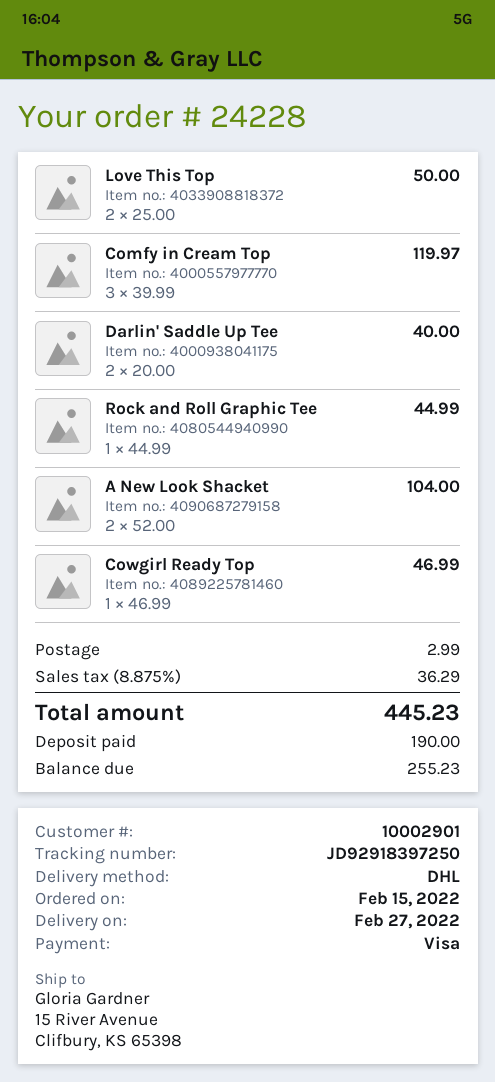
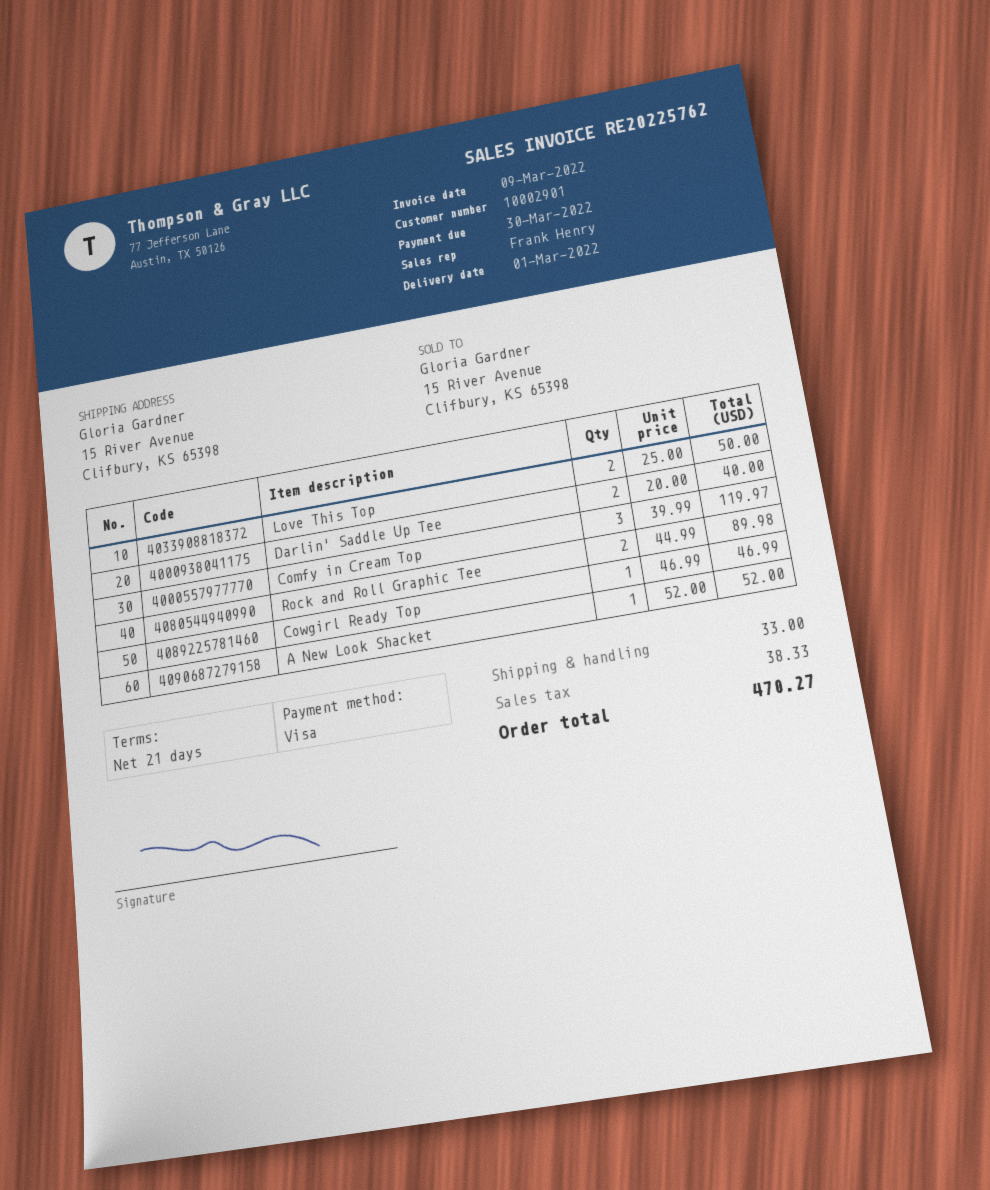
delivery date: 2022-02-27 -> 2022-03-01
Rock and Roll Graphic Tee: 1 x 44.99 = 44.99 -> 2 x 44.99 = 89.98
A New Look Shacket: 2 x 52.00 = 104.00 -> 1 x 52.00 = 52.00
shipping: 2.99 -> 33.00
tax: 36.29 -> 38.33
total: 445.23 -> 470.27

